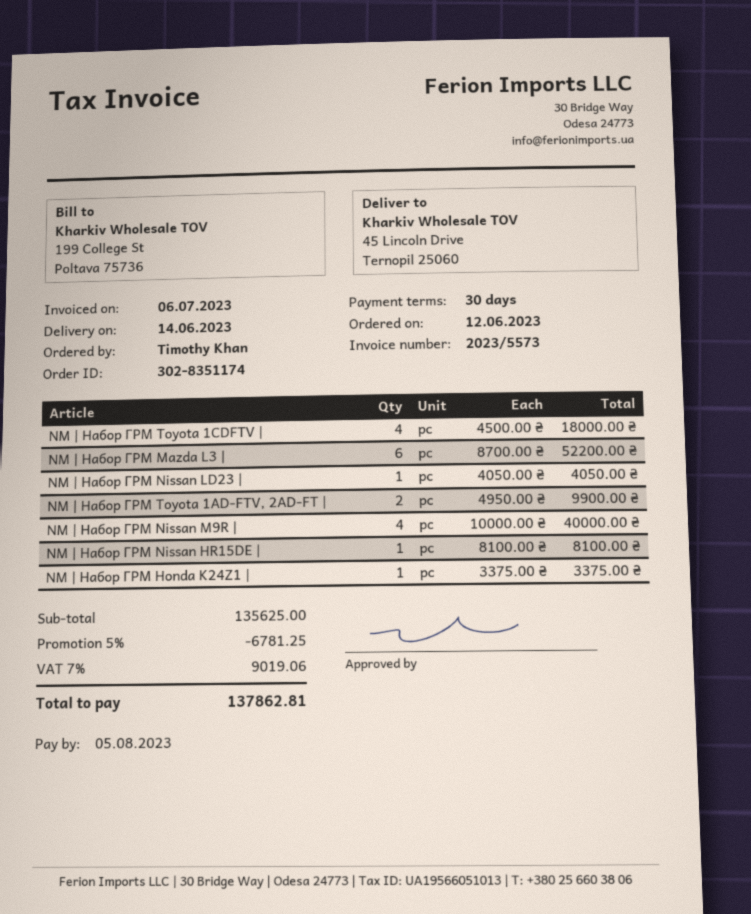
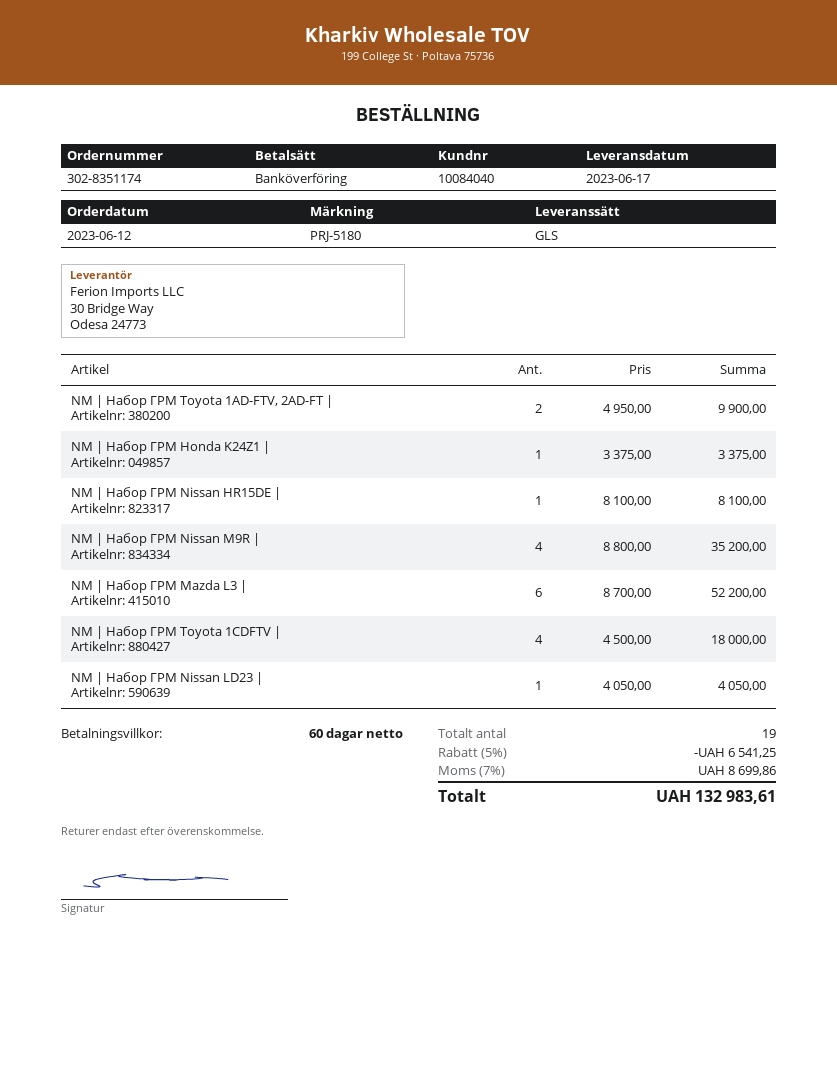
delivery date: 2023-06-14 -> 2023-06-17
payment terms: 30 days -> 60 days
NM | Набор ГРМ Nissan M9R |: 4 x 10000.00 = 40000.00 -> 4 x 8800.00 = 35200.00
discount: 5% = 6781.25 -> 5% = 6541.25
tax: 7% = 9019.06 -> 7% = 8699.86
total: 137862.81 -> 132983.61

